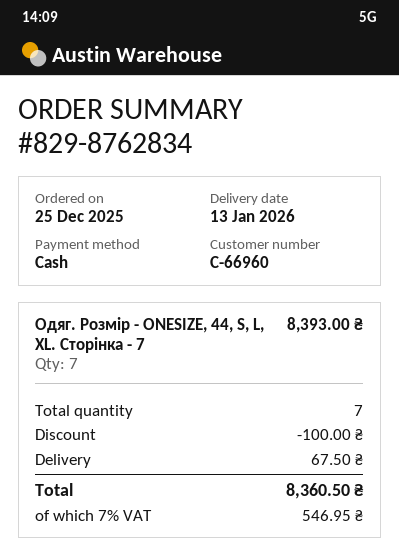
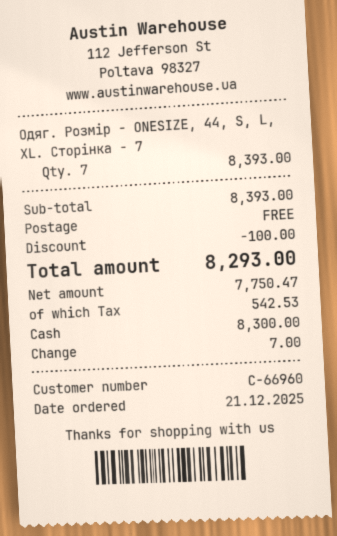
order date: 2025-12-25 -> 2025-12-21
shipping: 67.50 -> 0.00
tax: 546.95 -> 542.53
total: 8360.50 -> 8293.00

